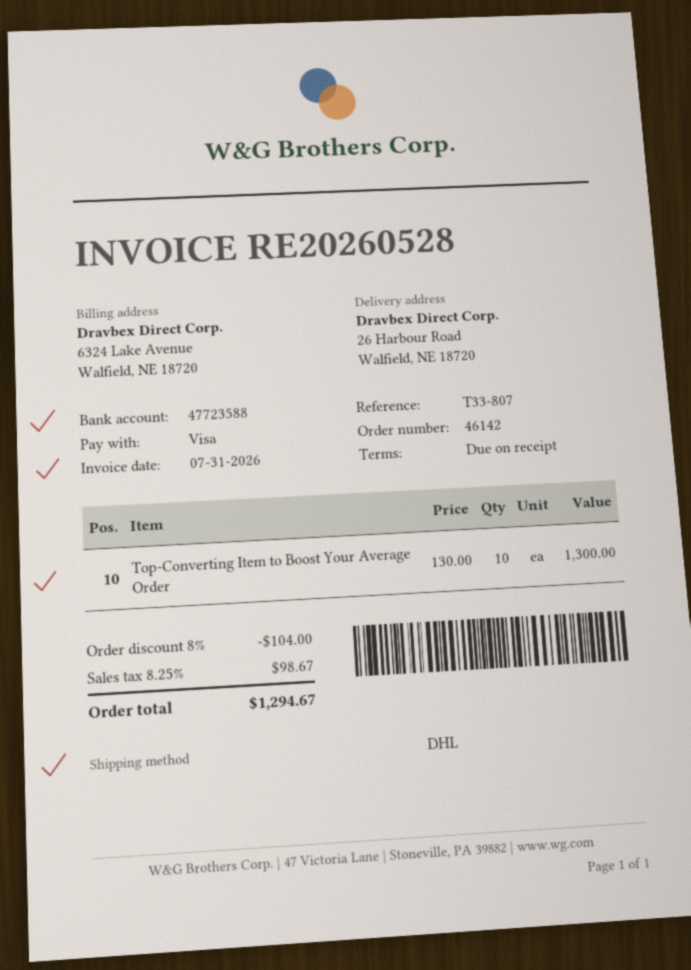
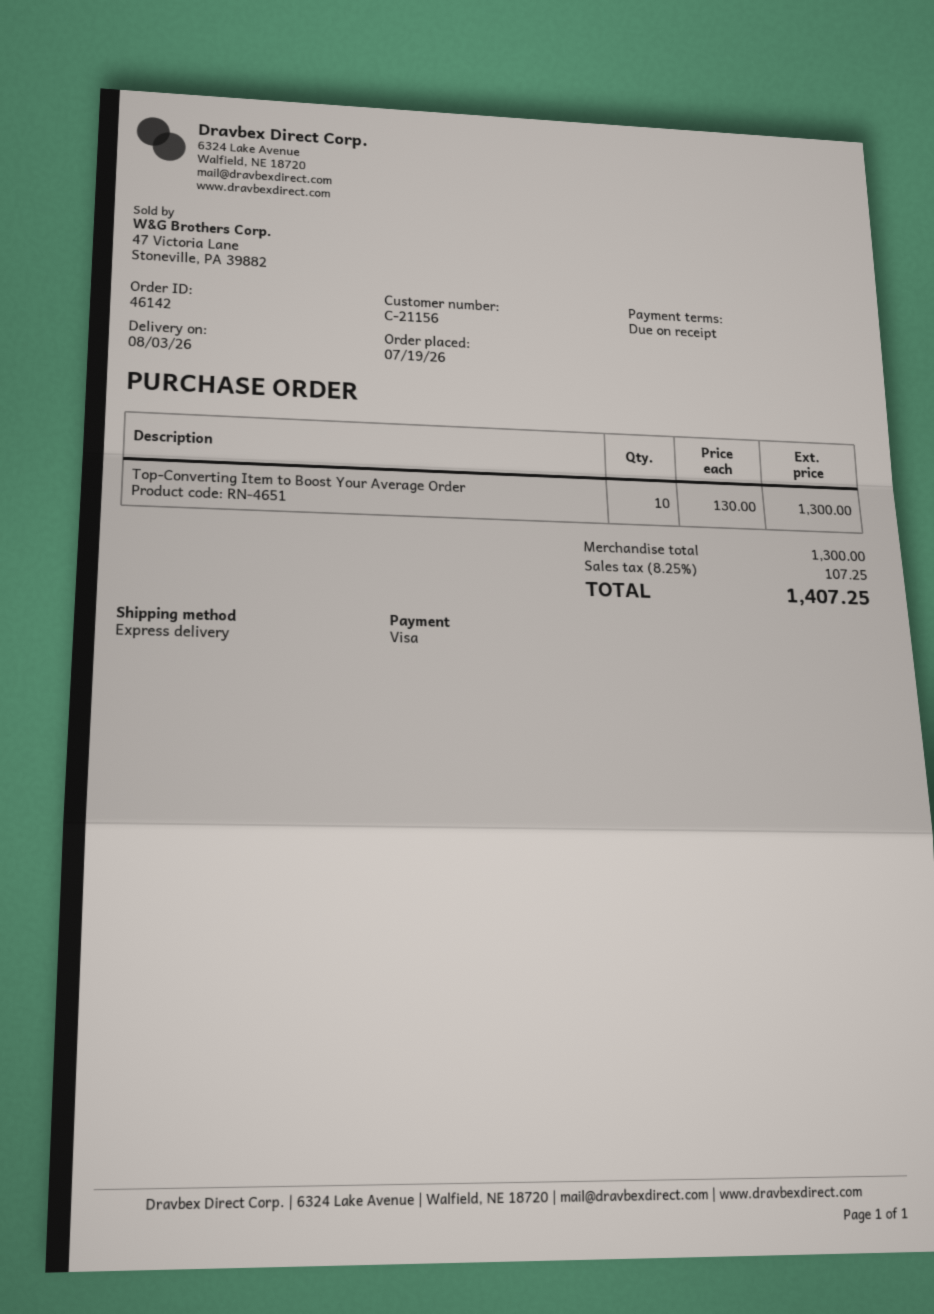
shipping method: DHL -> express
discount: 8% = 104.00 -> none
tax: 8.25% = 98.67 -> 8.25% = 107.25
total: 1294.67 -> 1407.25

